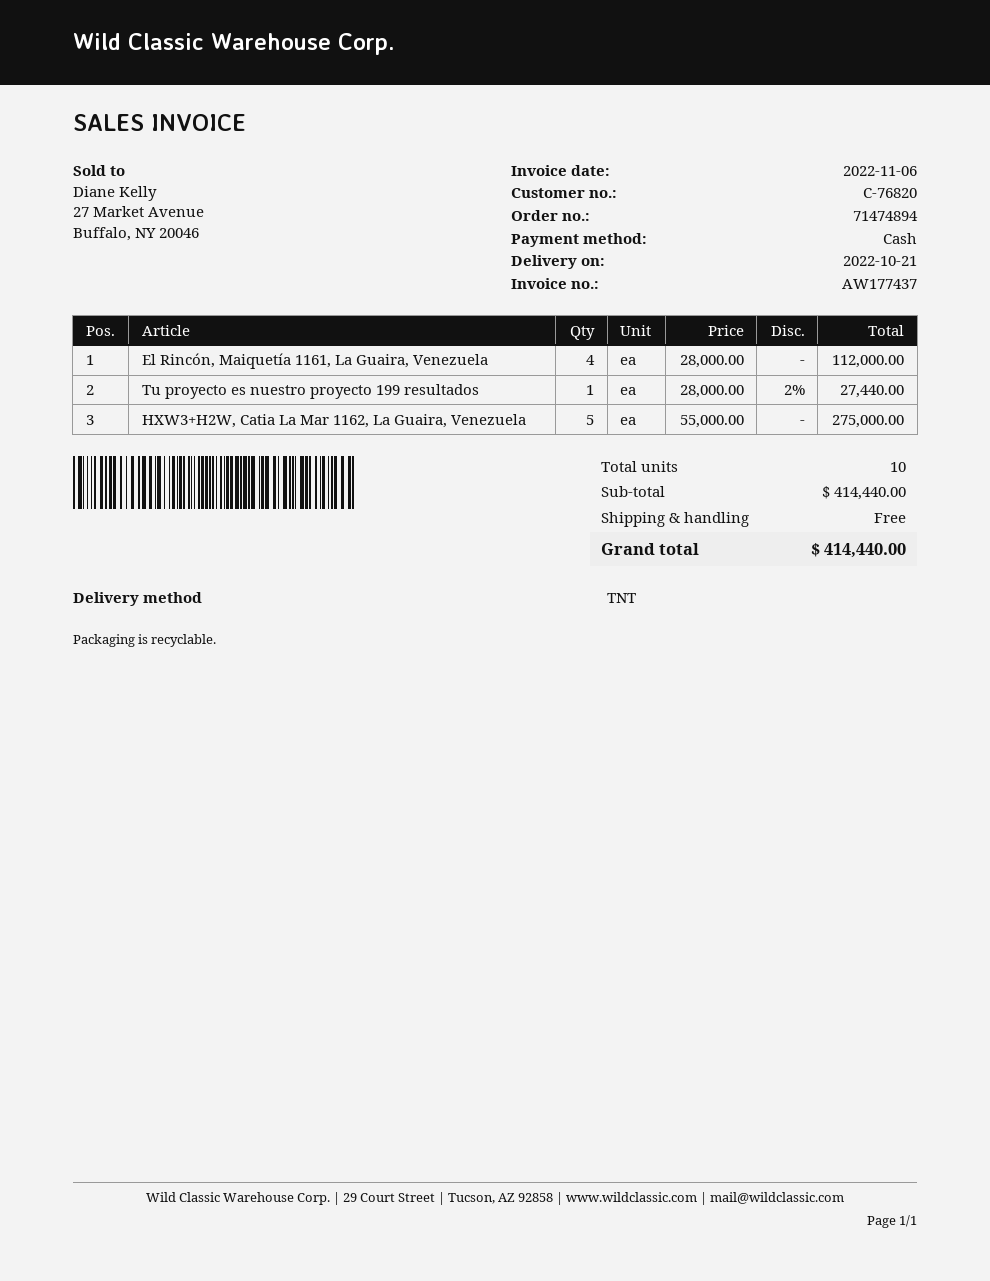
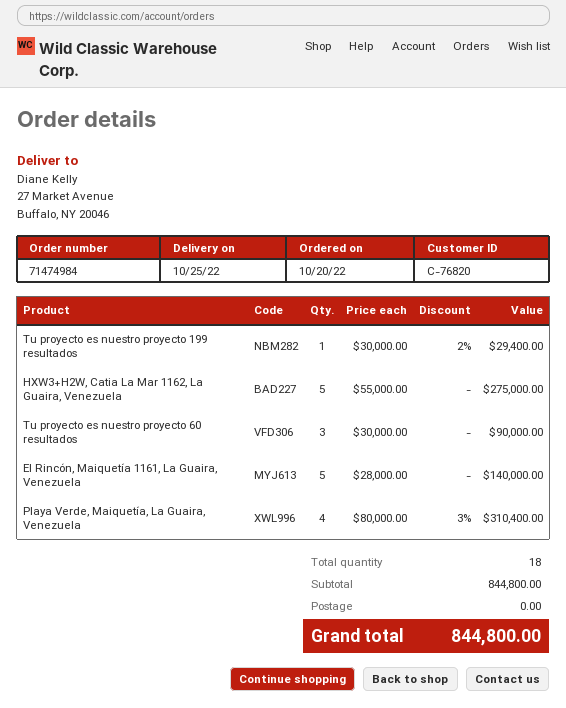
order number: 71474894 -> 71474984
delivery date: 2022-10-21 -> 2022-10-25
El Rincón, Maiquetía 1161, La Guaira, Venezuela: 4 x 28000.00 = 112000.00 -> 5 x 28000.00 = 140000.00
Tu proyecto es nuestro proyecto 199 resultados: 1 x 28000.00 - 2% = 27440.00 -> 1 x 30000.00 - 2% = 29400.00
Tu proyecto es nuestro proyecto 60 resultados: none -> 3 x 30000.00 = 90000.00
Playa Verde, Maiquetía, La Guaira, Venezuela: none -> 4 x 80000.00 - 3% = 310400.00
total quantity: 10 -> 18
subtotal: 414440.00 -> 844800.00
total: 414440.00 -> 844800.00

